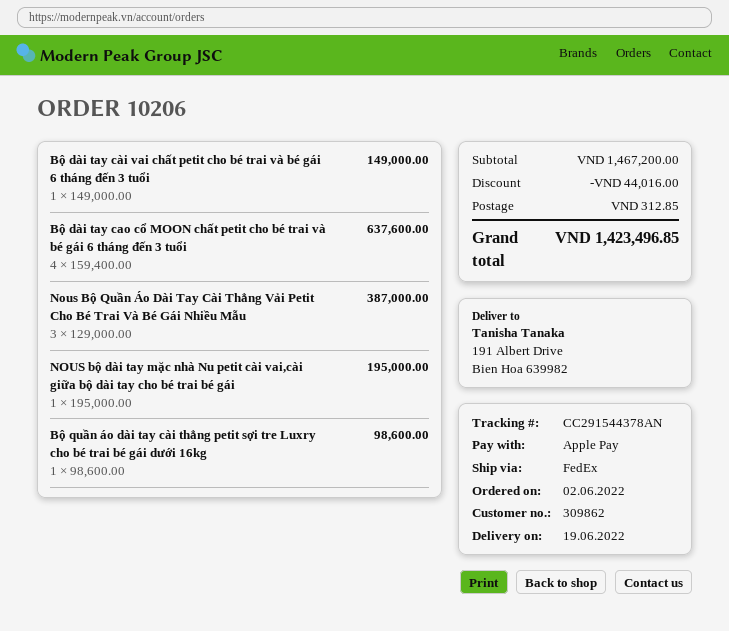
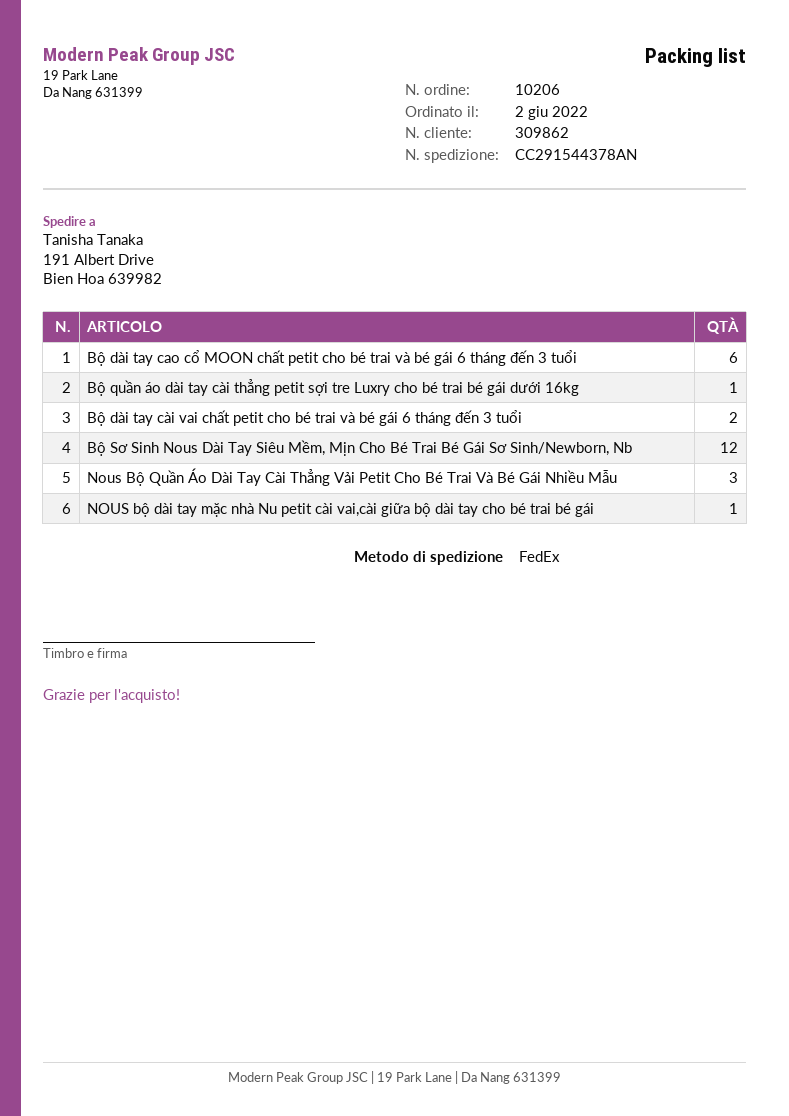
Bộ dài tay cài vai chất petit cho bé trai và bé gái 6 tháng đến 3 tuổi: 1 -> 2
Bộ dài tay cao cổ MOON chất petit cho bé trai và bé gái 6 tháng đến 3 tuổi: 4 -> 6
Bộ Sơ Sinh Nous Dài Tay Siêu Mềm, Mịn Cho Bé Trai Bé Gái Sơ Sinh/Newborn, Nb: none -> 12

